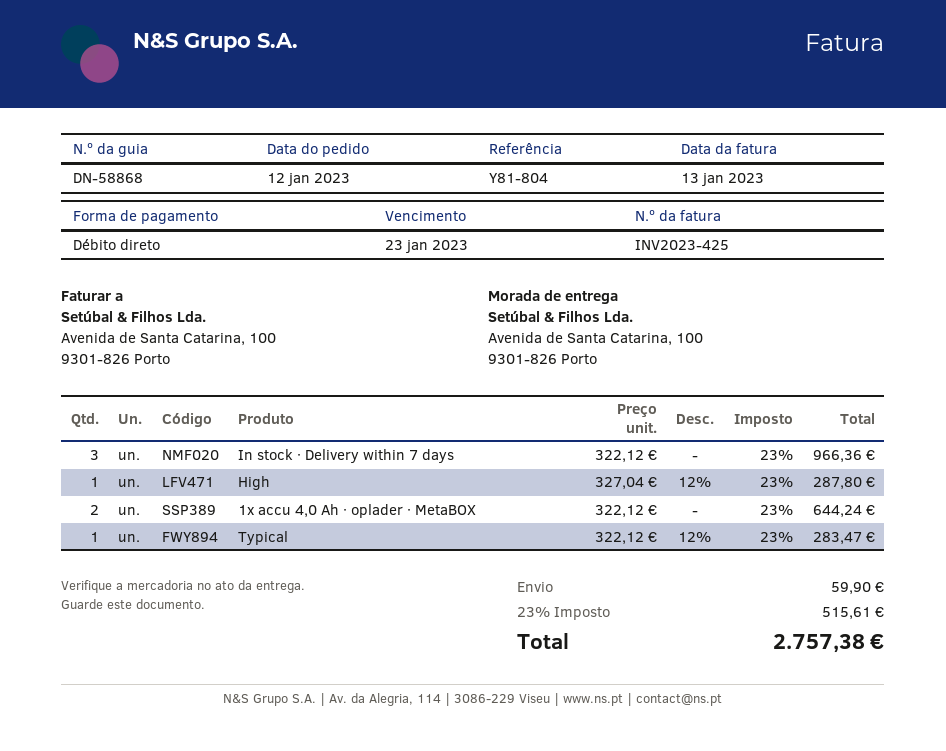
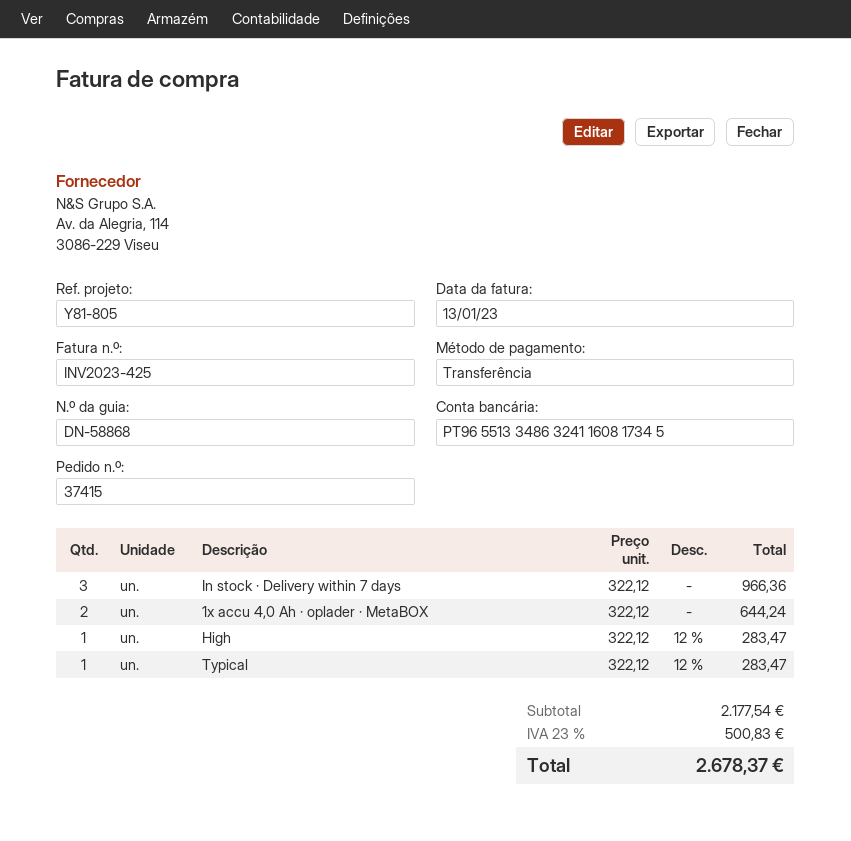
reference: Y81-804 -> Y81-805
payment method: direct debit -> bank transfer
High: 1 x 327.04 - 12% = 287.80 -> 1 x 322.12 - 12% = 283.47
shipping: 59.90 -> none
tax: 23% = 515.61 -> 23% = 500.83
total: 2757.38 -> 2678.37

